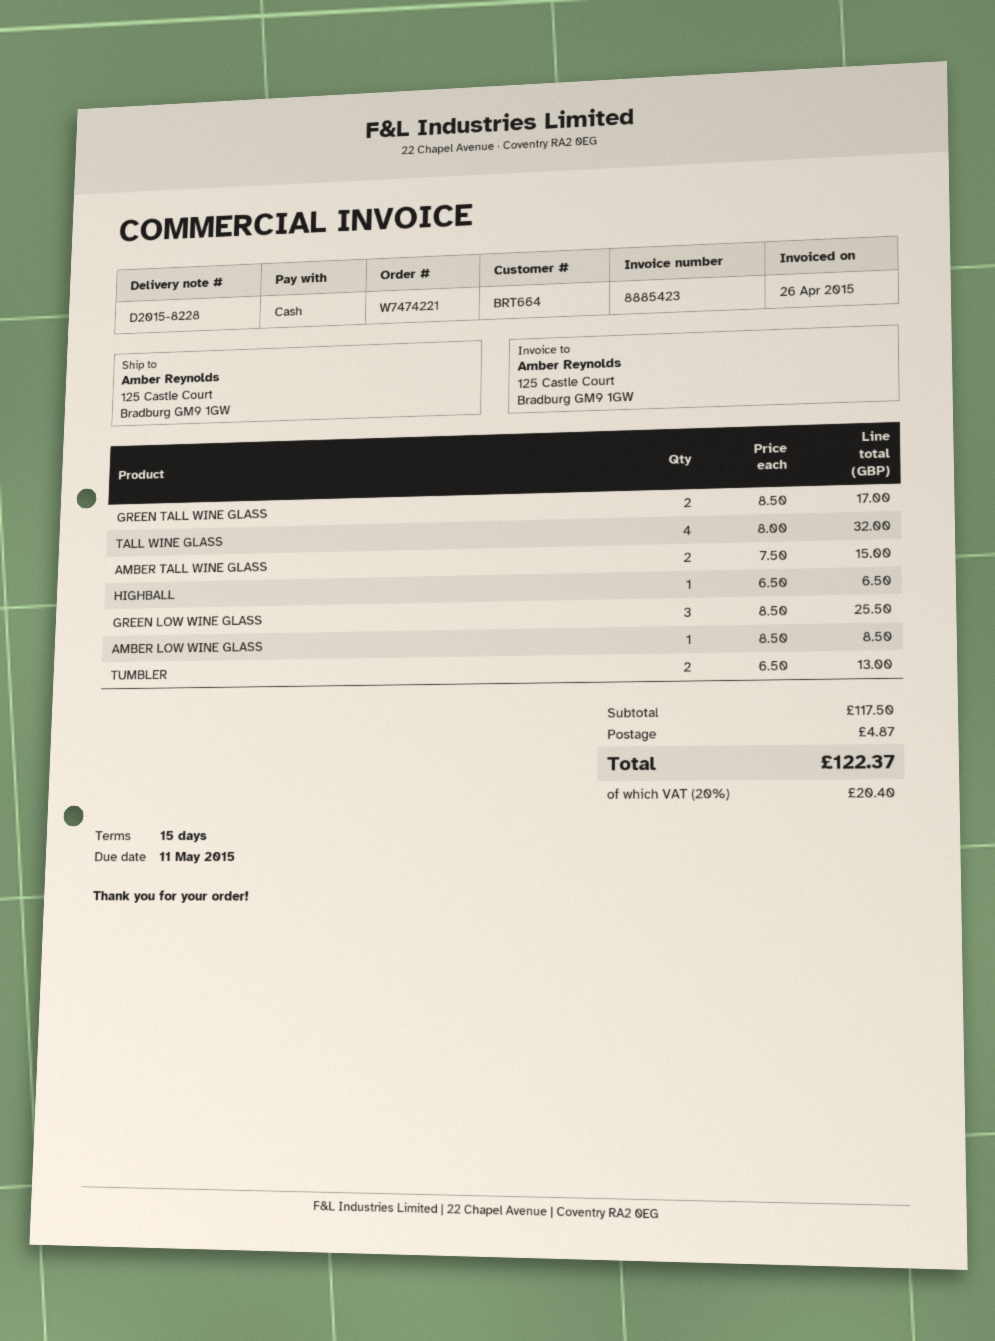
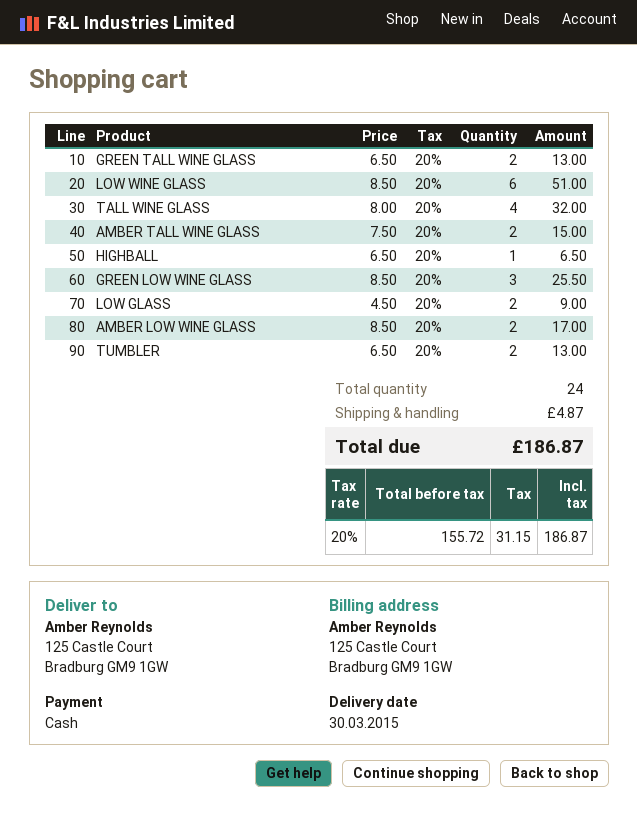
GREEN TALL WINE GLASS: 2 x 8.50 = 17.00 -> 2 x 6.50 = 13.00
AMBER LOW WINE GLASS: 1 x 8.50 = 8.50 -> 2 x 8.50 = 17.00
LOW WINE GLASS: none -> 6 x 8.50 = 51.00
LOW GLASS: none -> 2 x 4.50 = 9.00
tax: 20% = 20.40 -> 20% = 31.15
total: 122.37 -> 186.87

